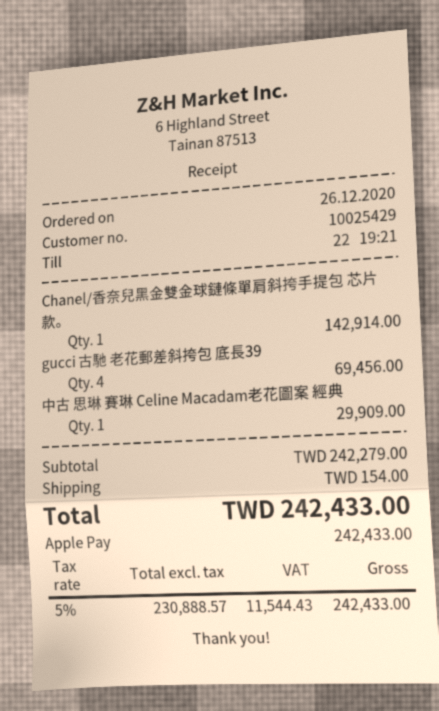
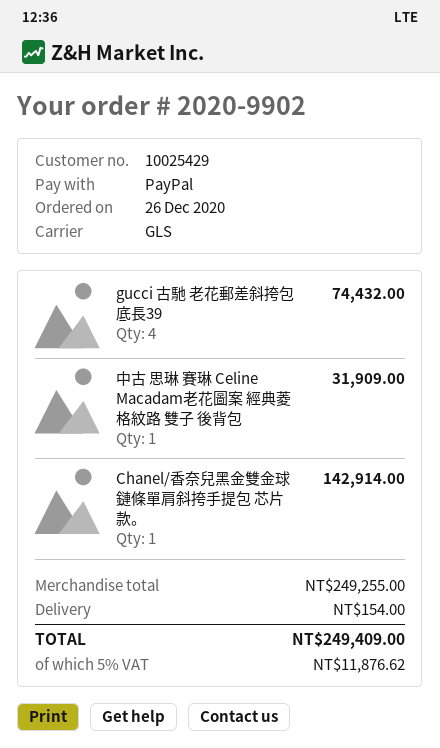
payment method: Apple Pay -> PayPal
gucci 古馳 老花郵差斜挎包 底長39: 4 for 69456.00 -> 4 for 74432.00
中古 思琳 賽琳 Celine Macadam老花圖案 經典: 1 for 29909.00 -> 1 for 31909.00
subtotal: 242279.00 -> 249255.00
tax: 5% = 11544.43 -> 5% = 11876.62
total: 242433.00 -> 249409.00

